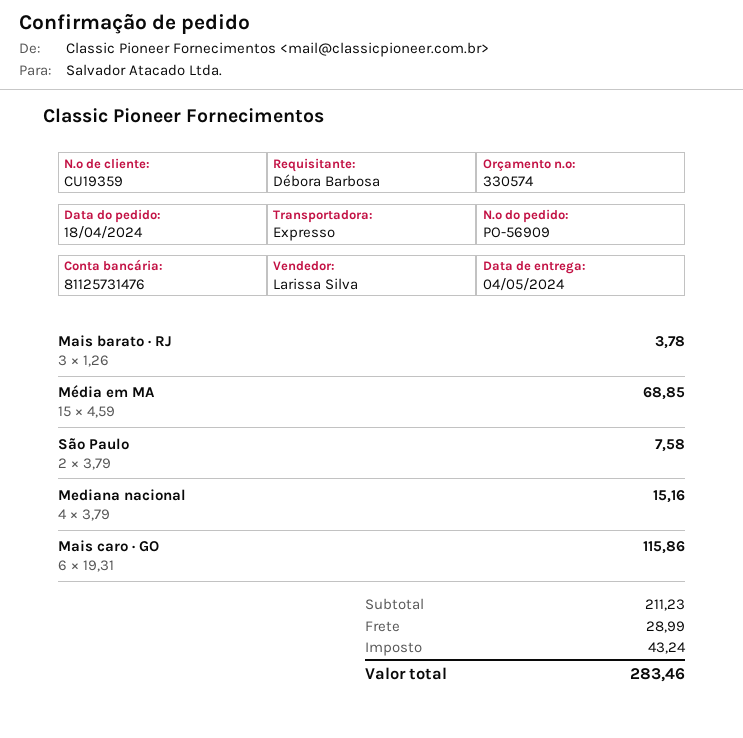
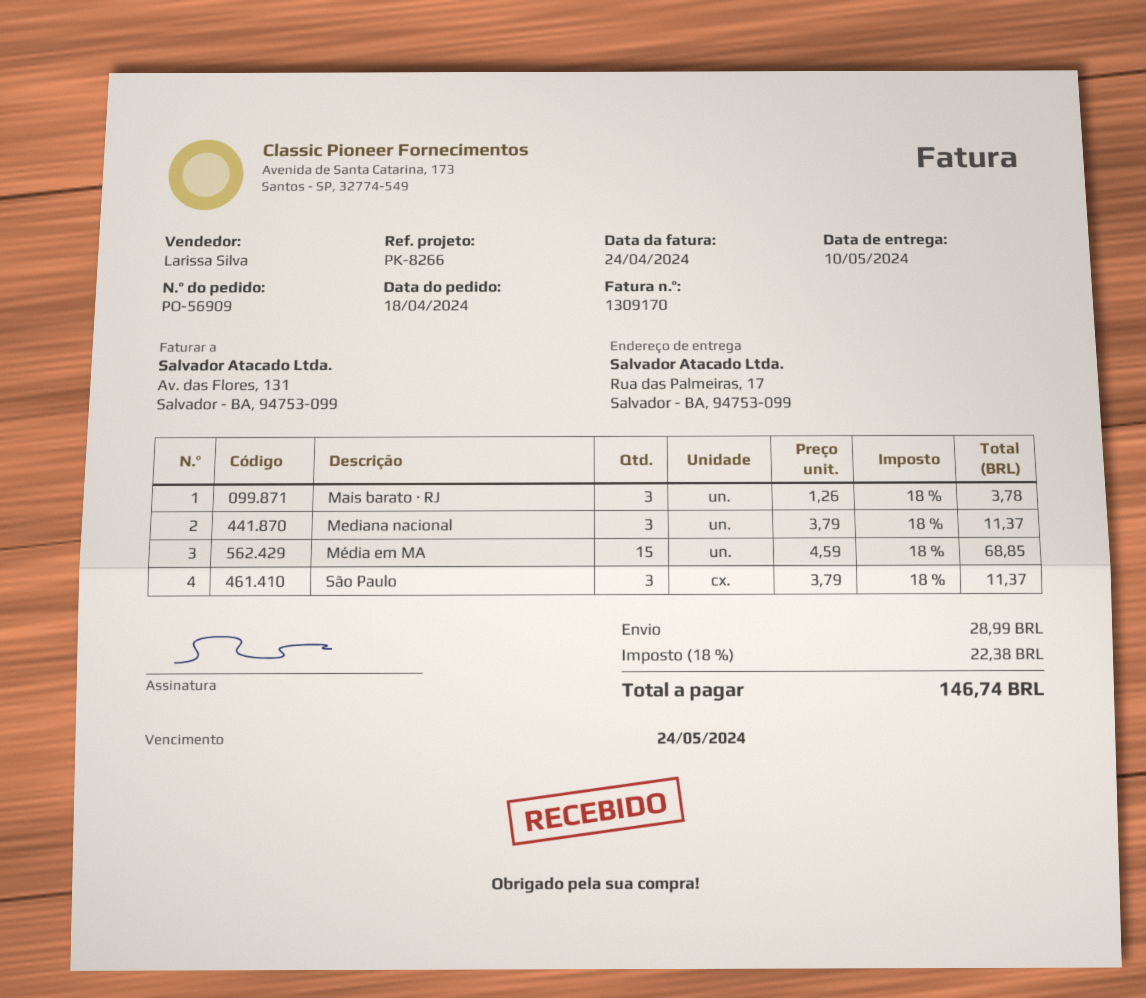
delivery date: 2024-05-04 -> 2024-05-10
São Paulo: 2 x 3.79 = 7.58 -> 3 x 3.79 = 11.37
Mediana nacional: 4 x 3.79 = 15.16 -> 3 x 3.79 = 11.37
Mais caro · GO: 6 x 19.31 = 115.86 -> none
tax: 43.24 -> 22.38
total: 283.46 -> 146.74

